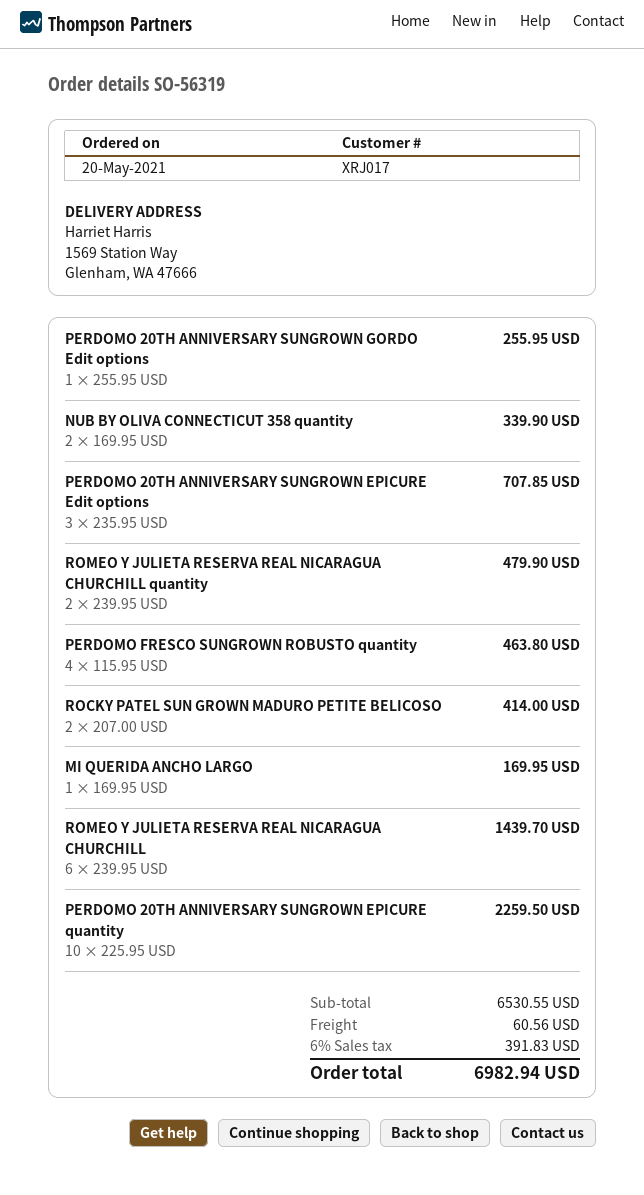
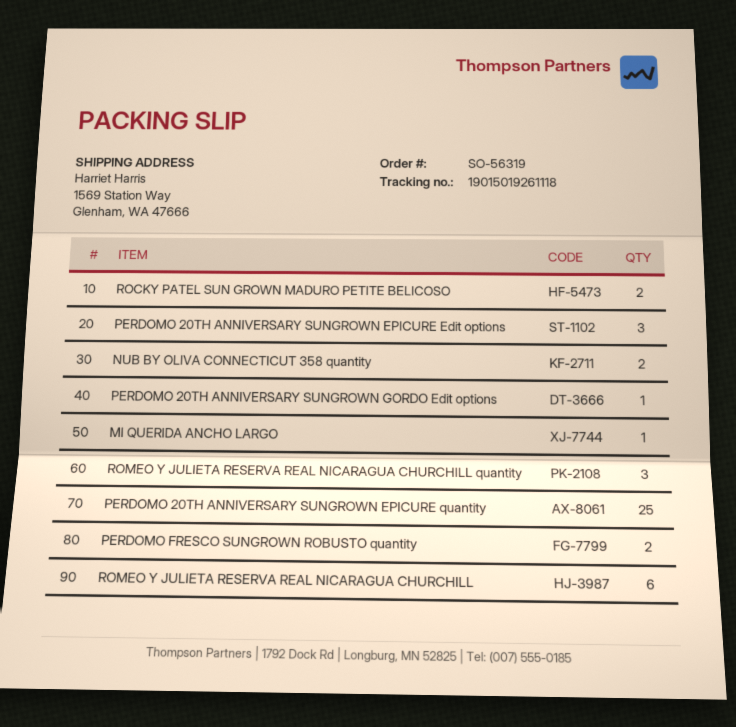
ROMEO Y JULIETA RESERVA REAL NICARAGUA CHURCHILL quantity: 2 -> 3
PERDOMO FRESCO SUNGROWN ROBUSTO quantity: 4 -> 2
PERDOMO 20TH ANNIVERSARY SUNGROWN EPICURE quantity: 10 -> 25

